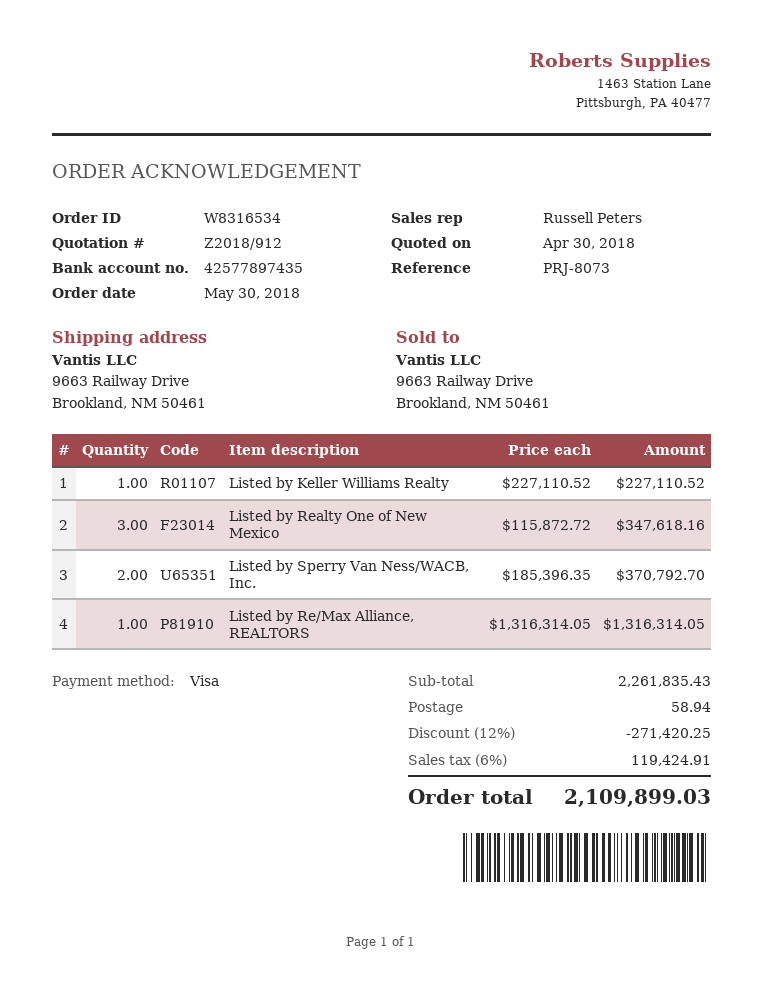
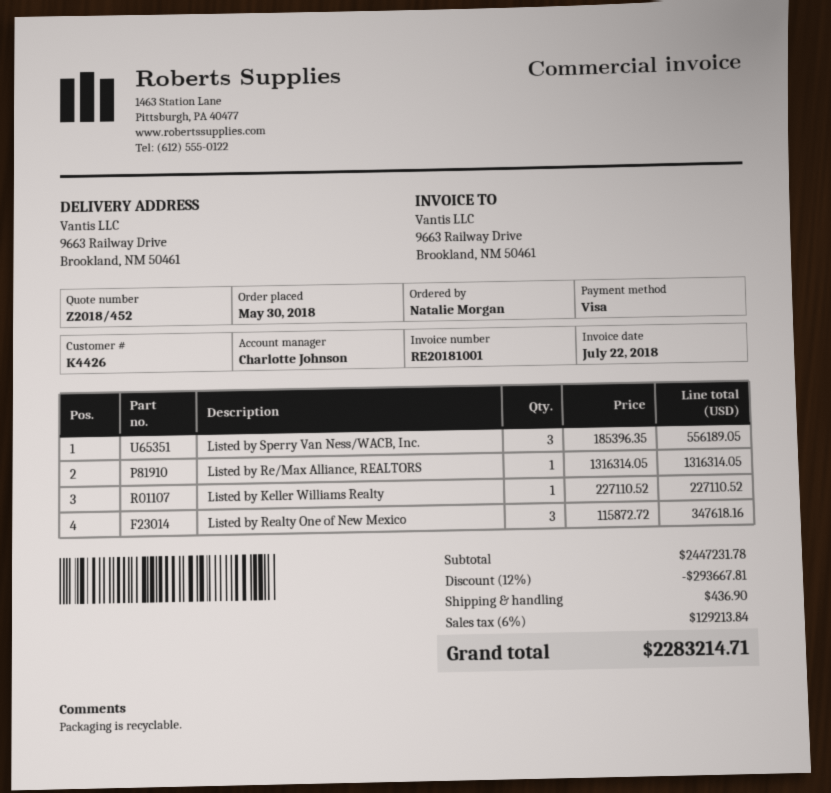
quote number: Z2018/912 -> Z2018/452
sales rep: Russell Peters -> Charlotte Johnson
Listed by Sperry Van Ness/WACB, Inc.: 2 x 185396.35 = 370792.70 -> 3 x 185396.35 = 556189.05
subtotal: 2261835.43 -> 2447231.78
discount: 12% = 271420.25 -> 12% = 293667.81
shipping: 58.94 -> 436.90
tax: 6% = 119424.91 -> 6% = 129213.84
total: 2109899.03 -> 2283214.71

